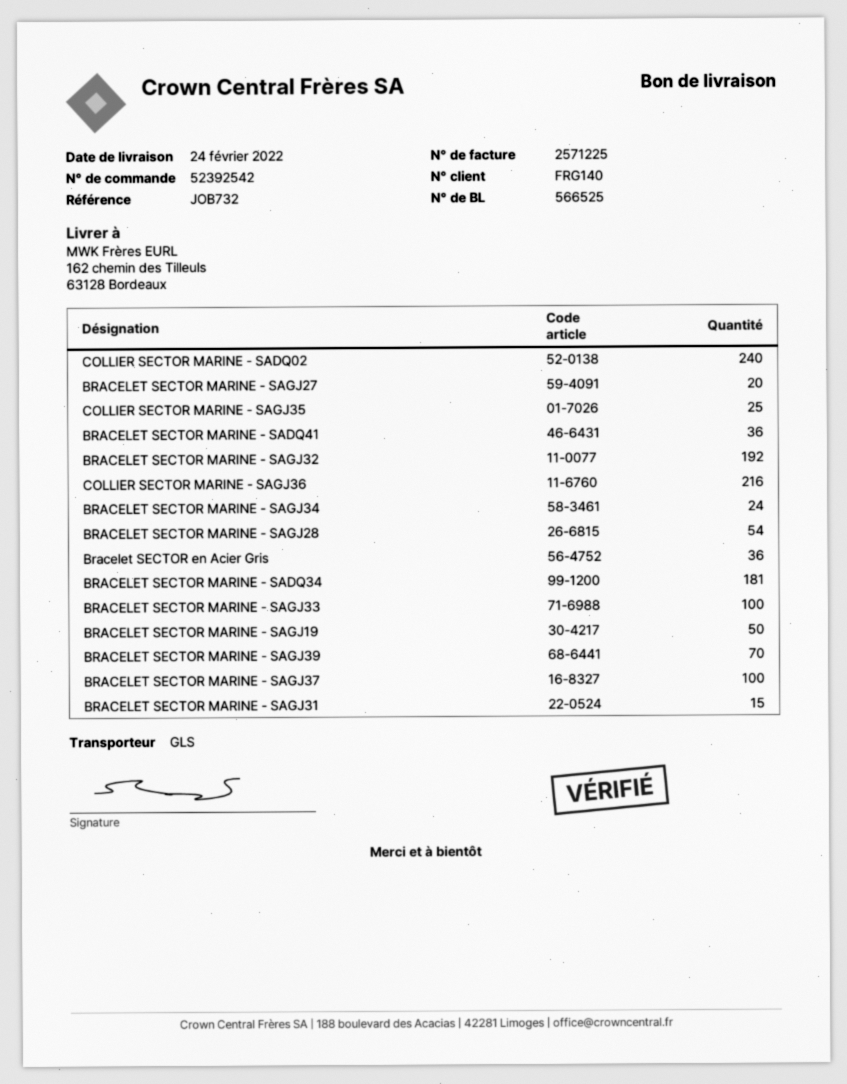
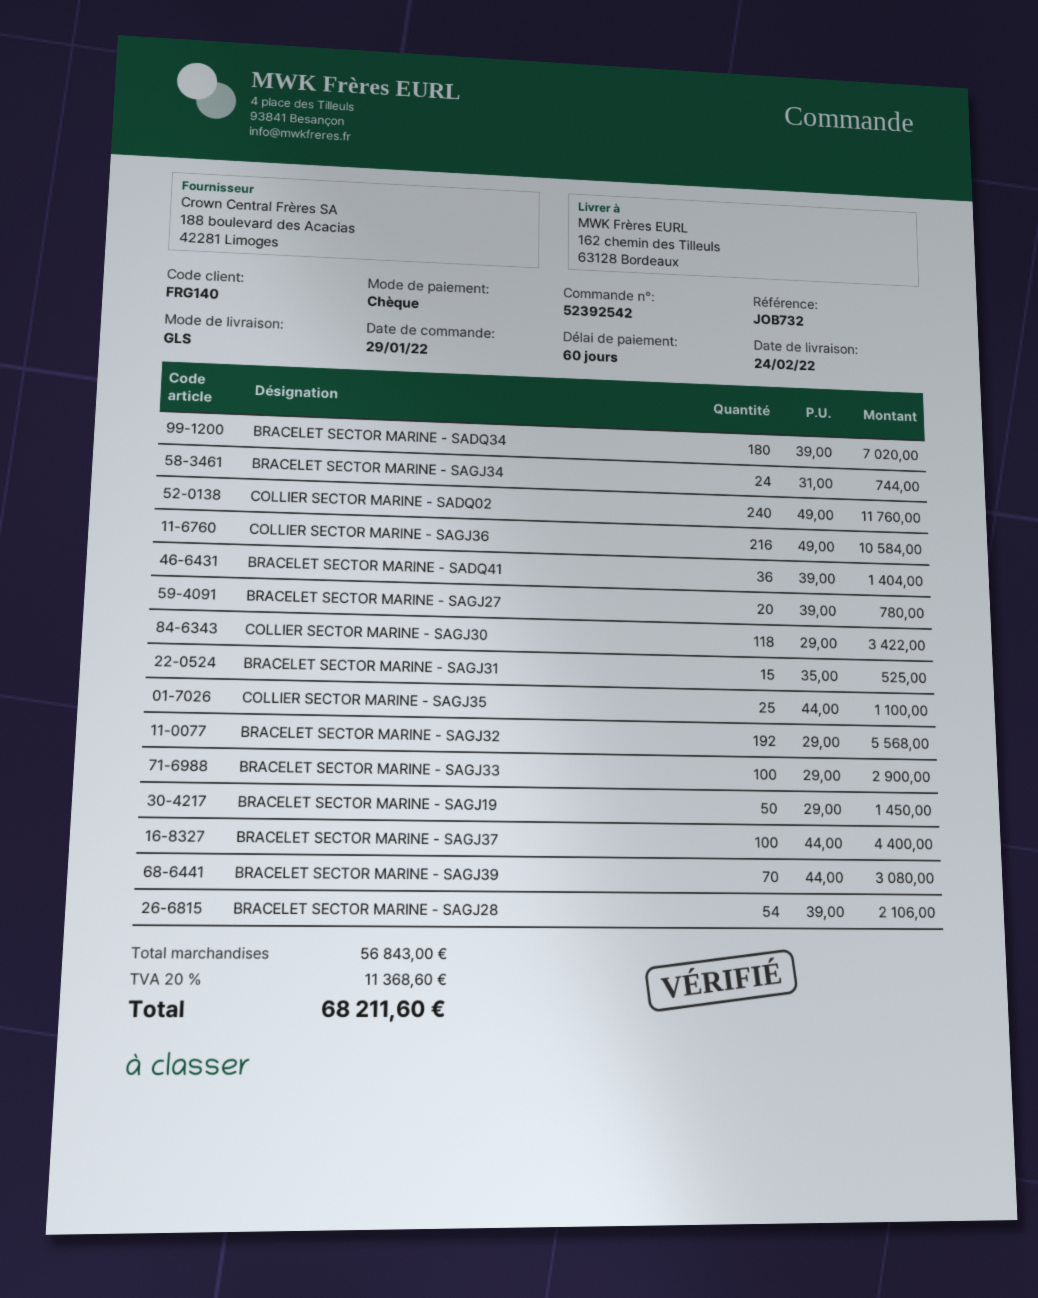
Bracelet SECTOR en Acier Gris: 36 -> none
BRACELET SECTOR MARINE - SADQ34: 181 -> 180
COLLIER SECTOR MARINE - SAGJ30: none -> 118

